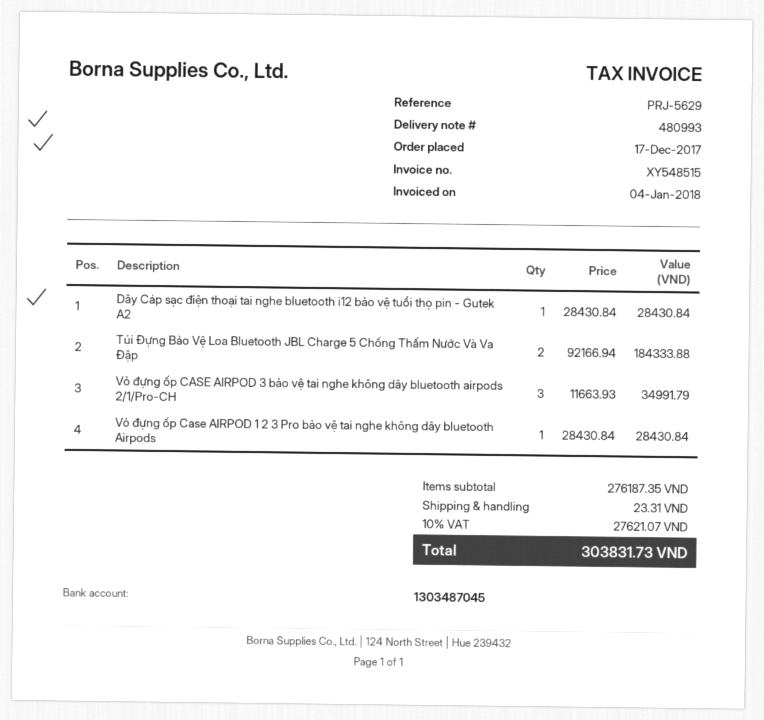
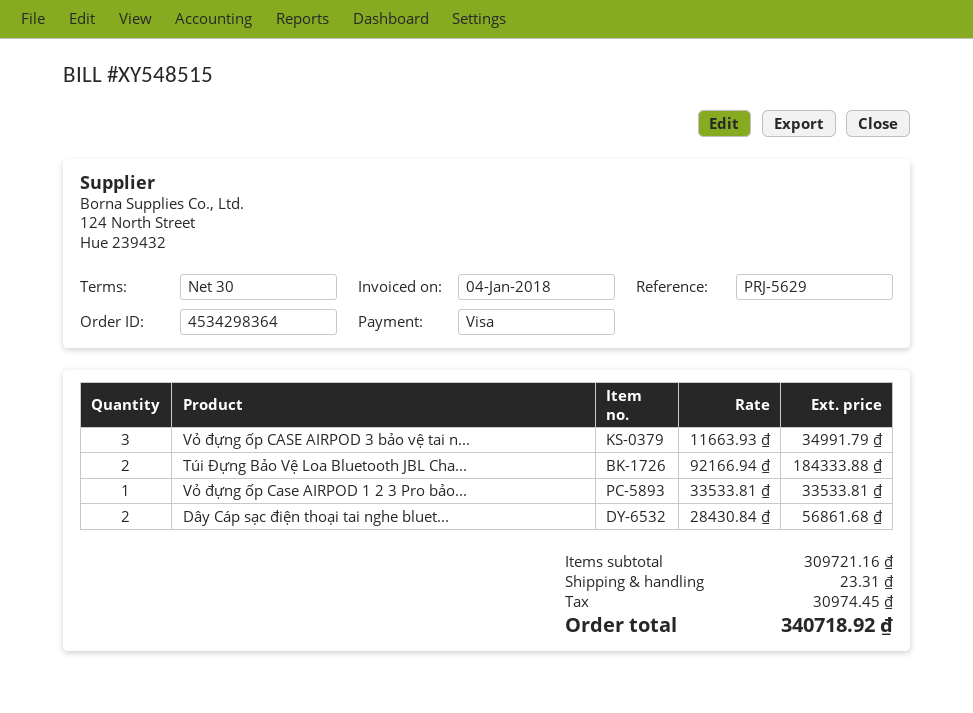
Dây Cáp sạc điện thoại tai nghe bluetooth i12 bảo vệ tuổi thọ pin - Gutek A2: 1 x 28430.84 = 28430.84 -> 2 x 28430.84 = 56861.68
Vỏ đựng ốp Case AIRPOD 1 2 3 Pro bảo vệ tai nghe không dây bluetooth Airpods: 1 x 28430.84 = 28430.84 -> 1 x 33533.81 = 33533.81
subtotal: 276187.35 -> 309721.16
tax: 27621.07 -> 30974.45
total: 303831.73 -> 340718.92

